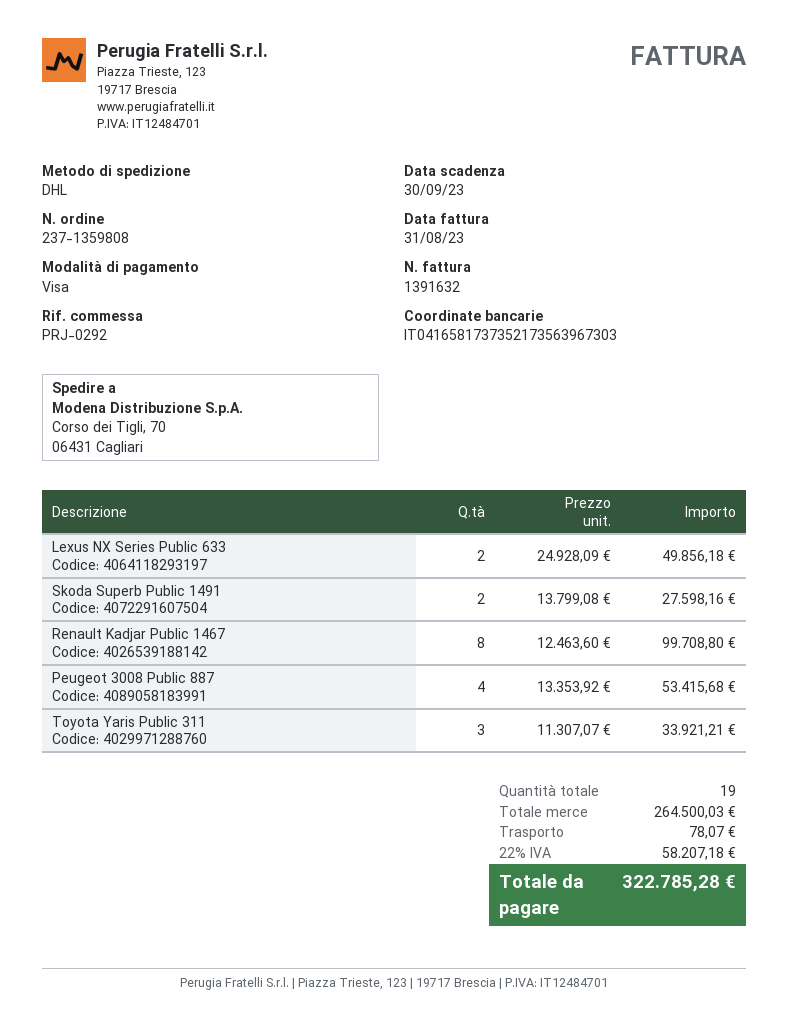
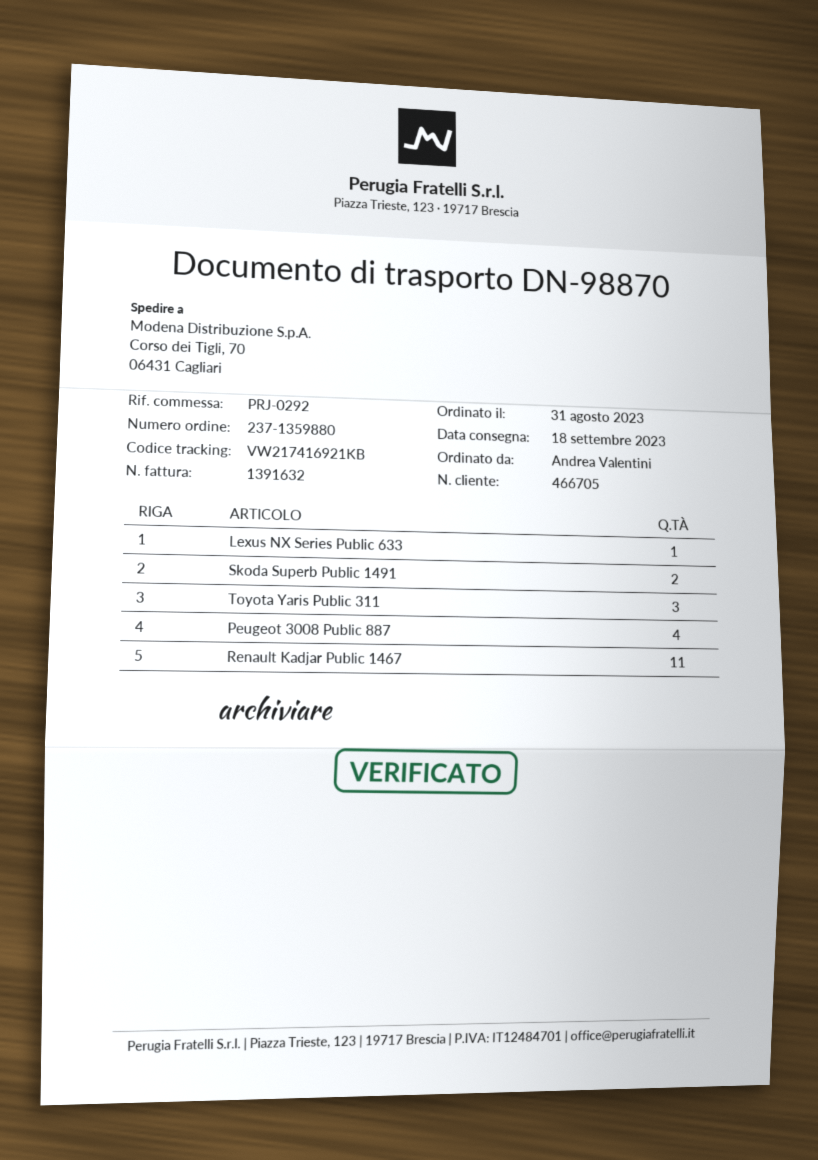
order number: 237-1359808 -> 237-1359880
Lexus NX Series Public 633: 2 -> 1
Renault Kadjar Public 1467: 8 -> 11

